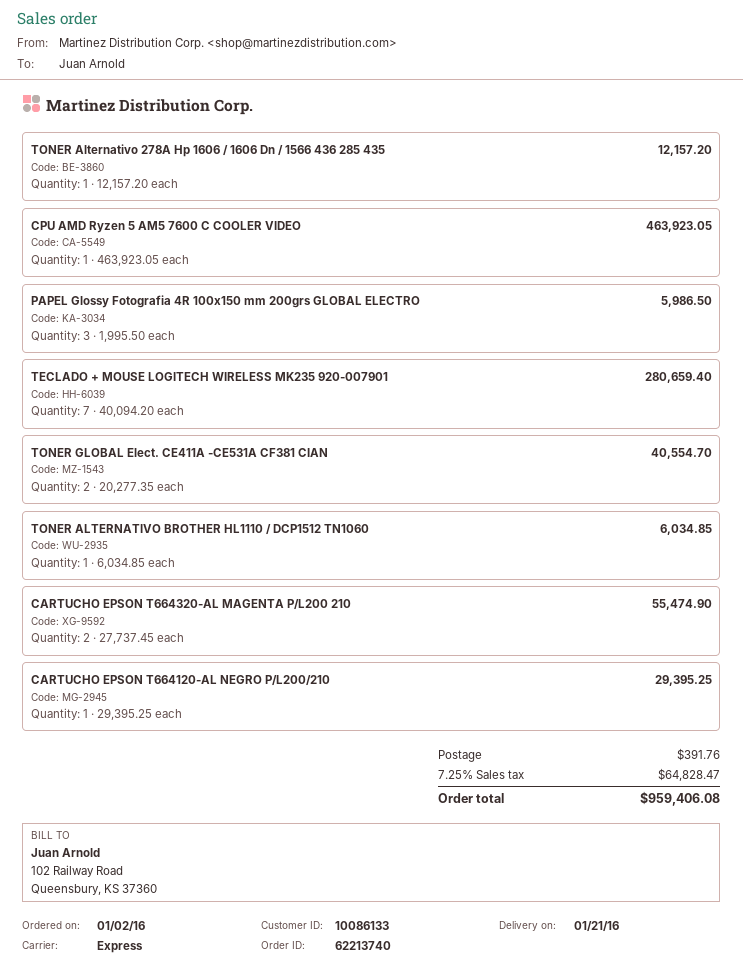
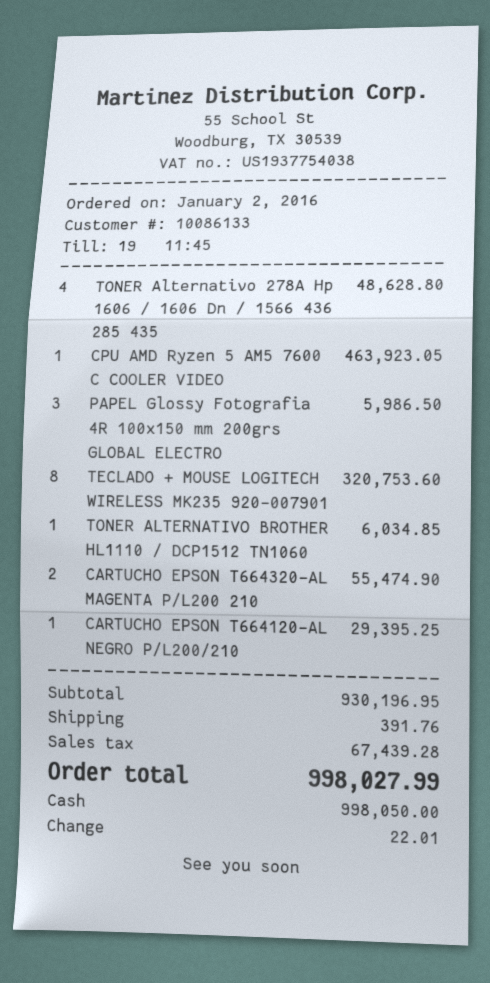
TONER Alternativo 278A Hp 1606 / 1606 Dn / 1566 436 285 435: 1 for 12157.20 -> 4 for 48628.80
TECLADO + MOUSE LOGITECH WIRELESS MK235 920-007901: 7 for 280659.40 -> 8 for 320753.60
TONER GLOBAL Elect. CE411A -CE531A CF381 CIAN: 2 for 40554.70 -> none
tax: 64828.47 -> 67439.28
total: 959406.08 -> 998027.99

